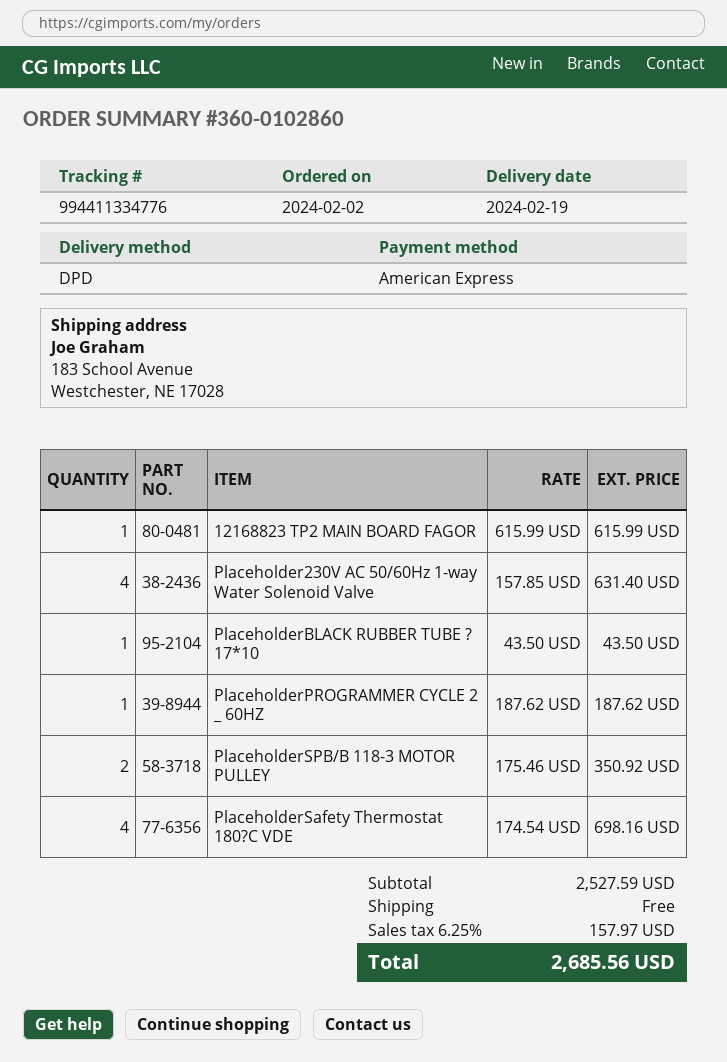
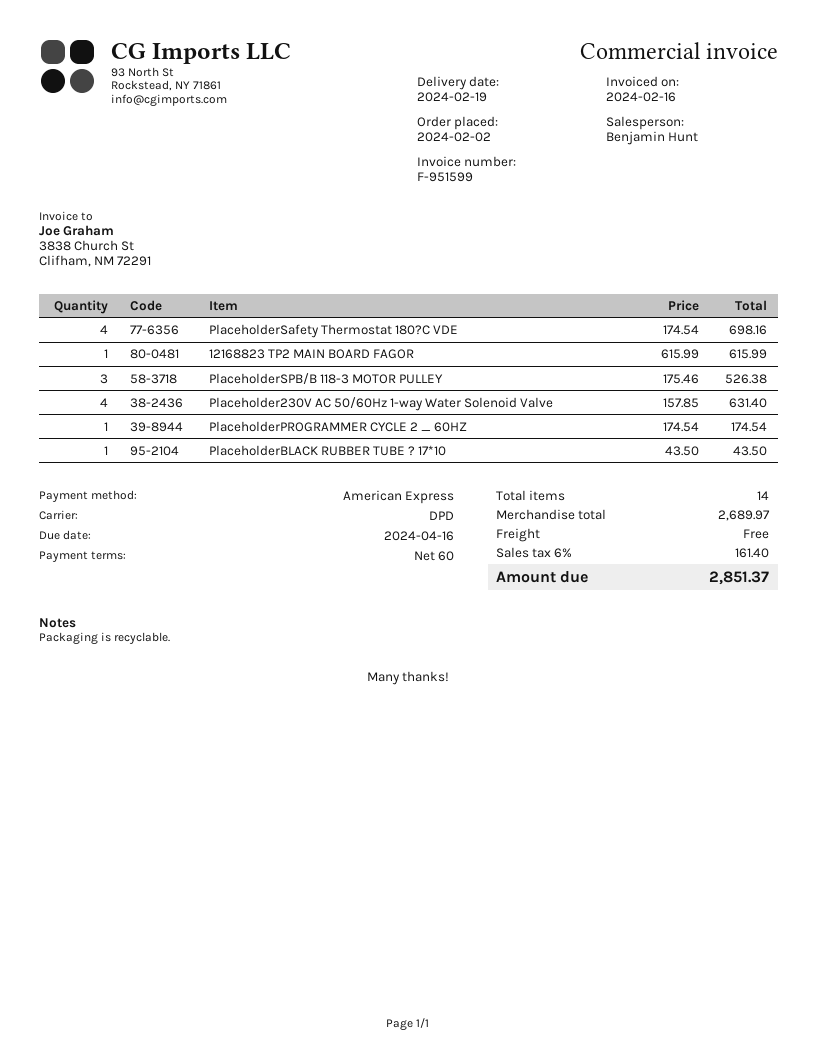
PlaceholderPROGRAMMER CYCLE 2 _ 60HZ: 1 x 187.62 = 187.62 -> 1 x 174.54 = 174.54
PlaceholderSPB/B 118-3 MOTOR PULLEY: 2 x 175.46 = 350.92 -> 3 x 175.46 = 526.38
subtotal: 2527.59 -> 2689.97
tax: 6.25% = 157.97 -> 6% = 161.40
total: 2685.56 -> 2851.37

